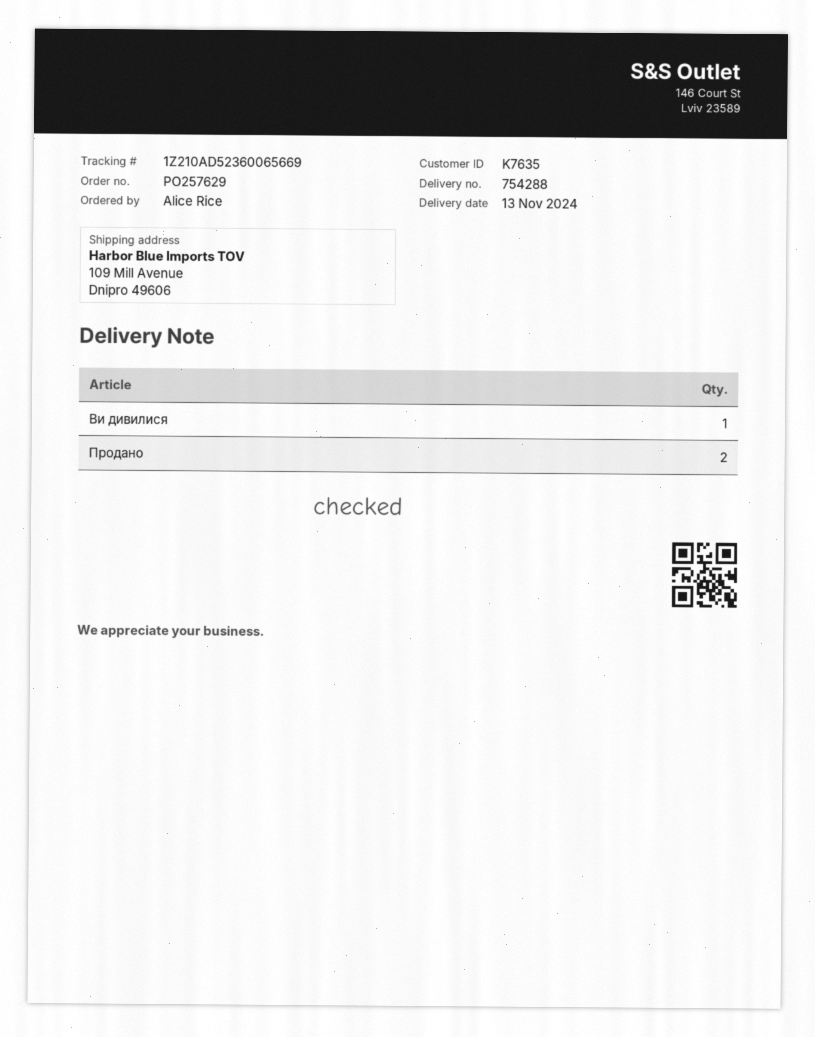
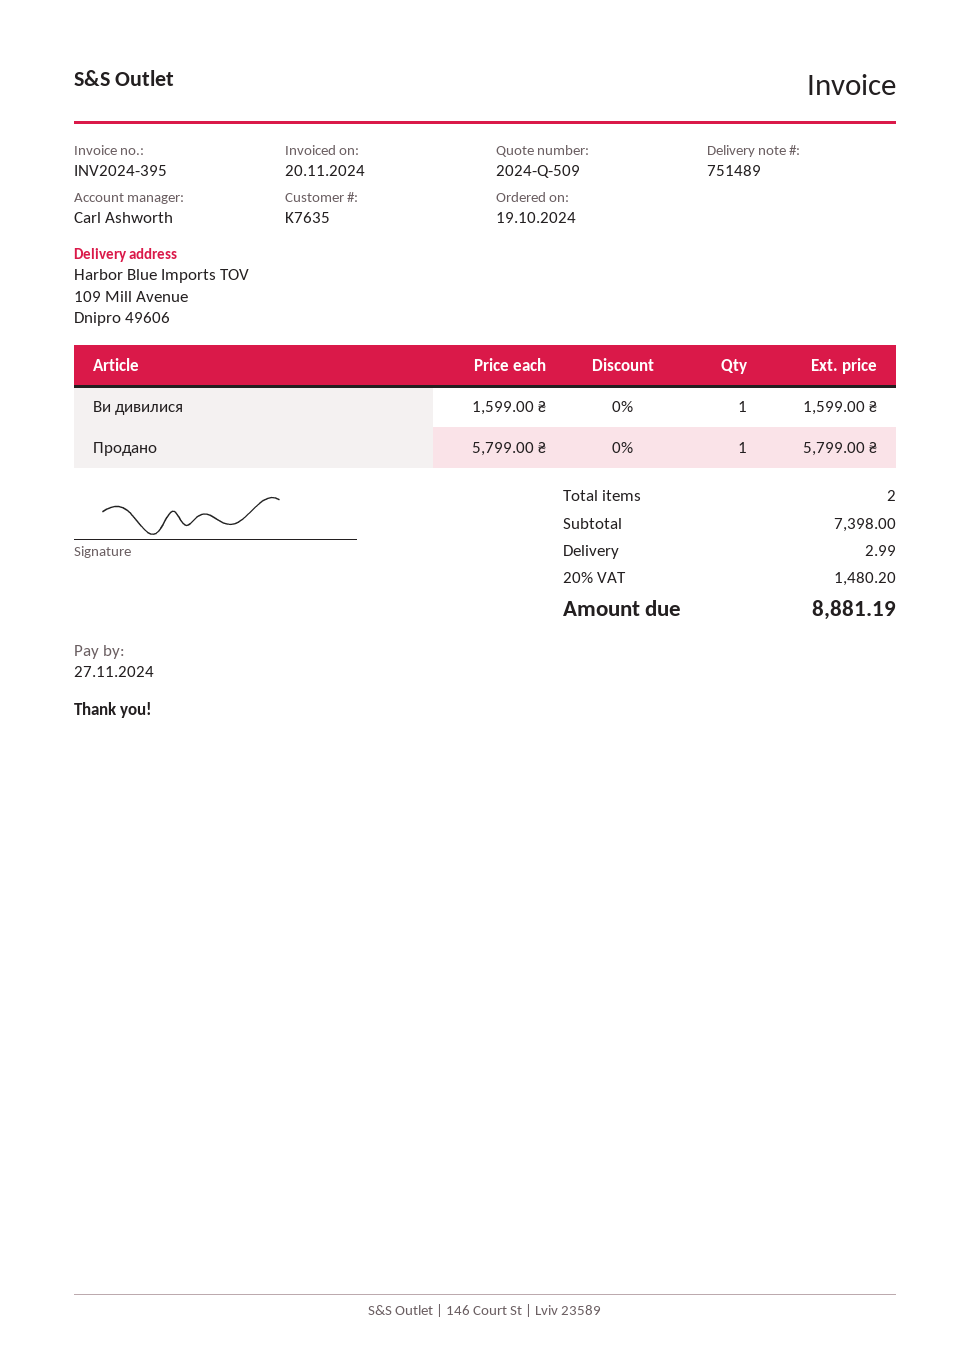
delivery note number: 754288 -> 751489
Продано: 2 -> 1

